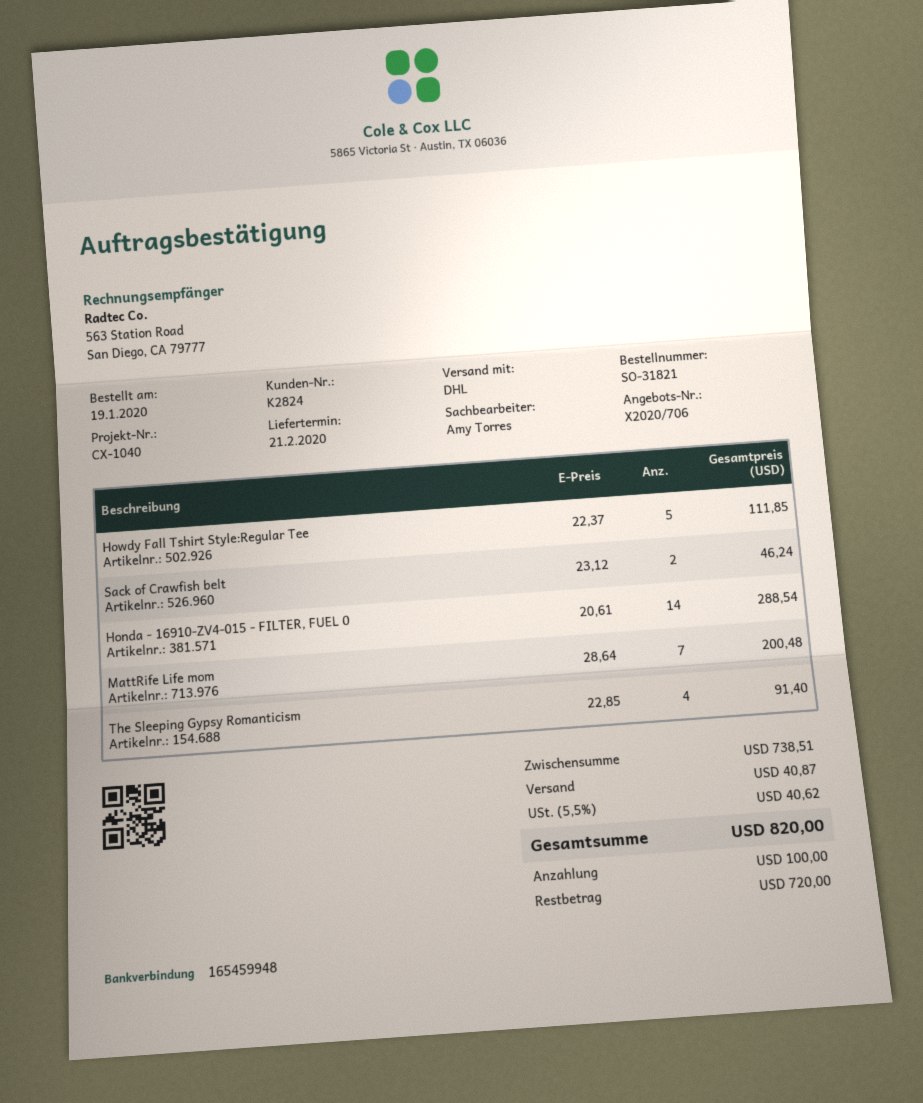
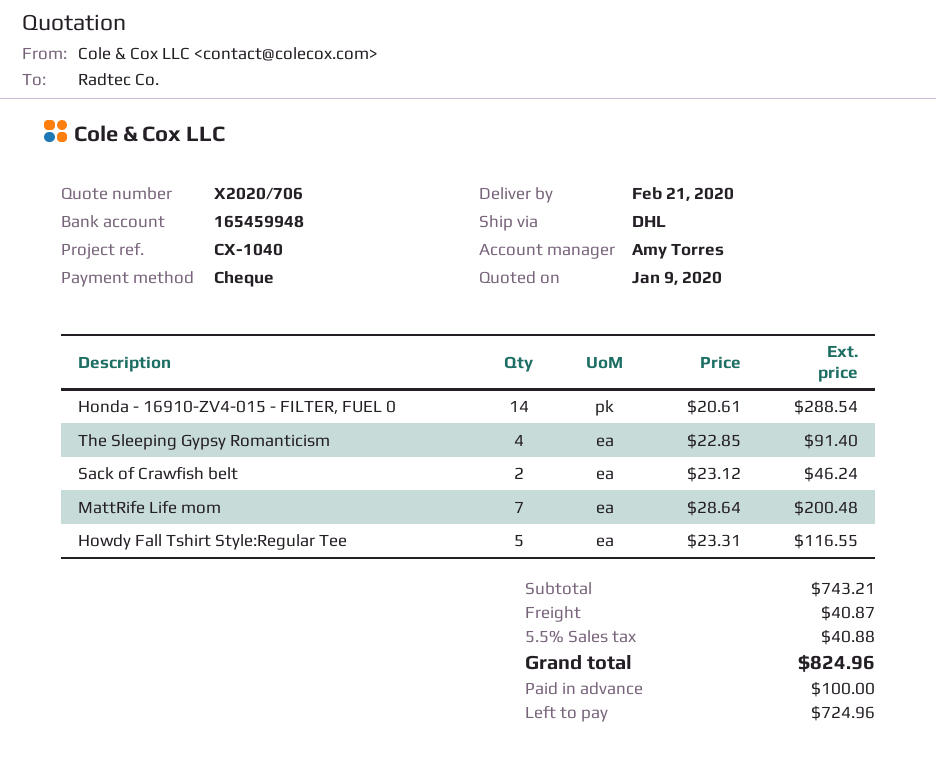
Howdy Fall Tshirt Style:Regular Tee: 5 x 22.37 = 111.85 -> 5 x 23.31 = 116.55
subtotal: 738.51 -> 743.21
tax: 5.5% = 40.62 -> 5.5% = 40.88
total: 820.00 -> 824.96
balance: 720.00 -> 724.96

